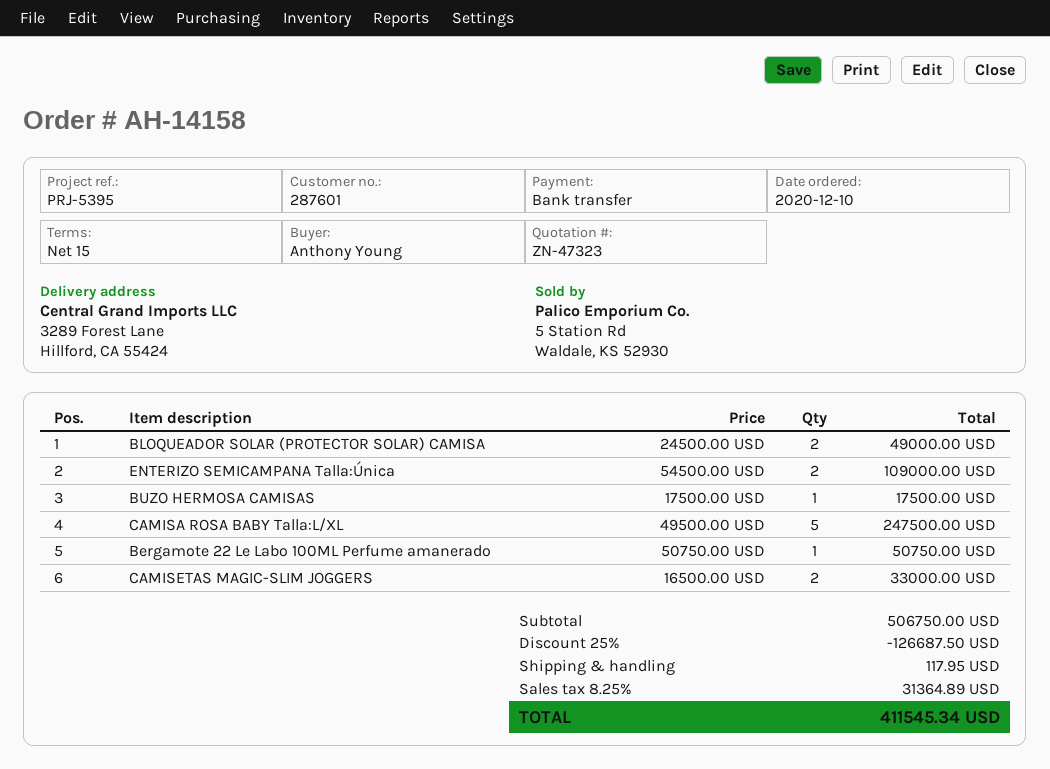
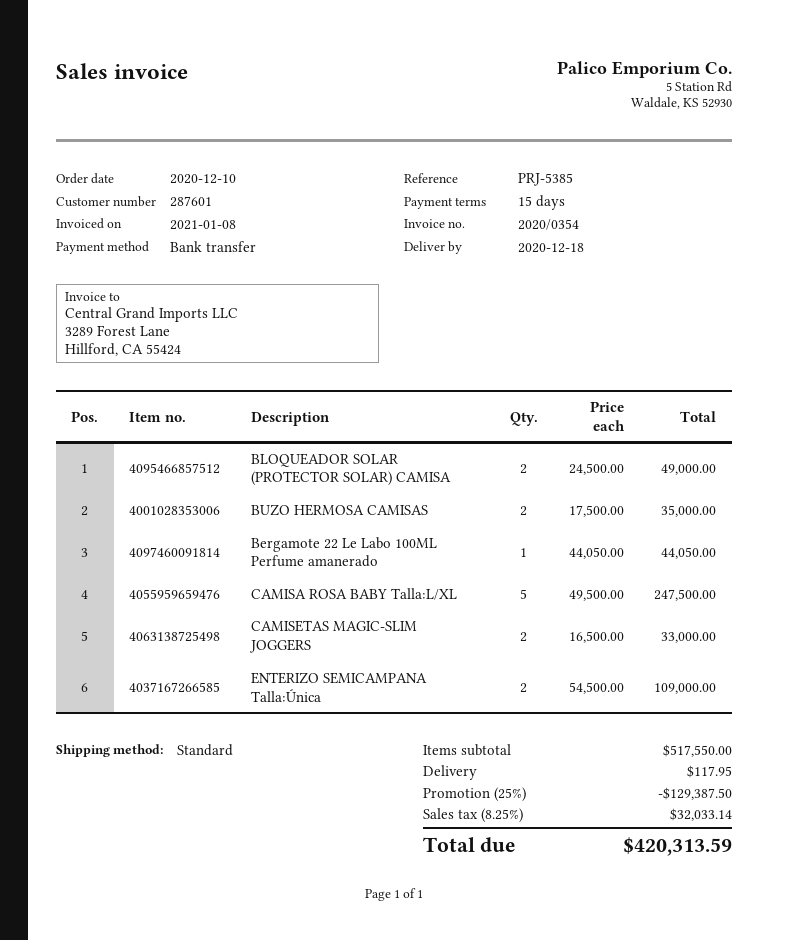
reference: PRJ-5395 -> PRJ-5385
BUZO HERMOSA CAMISAS: 1 x 17500.00 = 17500.00 -> 2 x 17500.00 = 35000.00
Bergamote 22 Le Labo 100ML Perfume amanerado: 1 x 50750.00 = 50750.00 -> 1 x 44050.00 = 44050.00
subtotal: 506750.00 -> 517550.00
discount: 25% = 126687.50 -> 25% = 129387.50
tax: 8.25% = 31364.89 -> 8.25% = 32033.14
total: 411545.34 -> 420313.59

